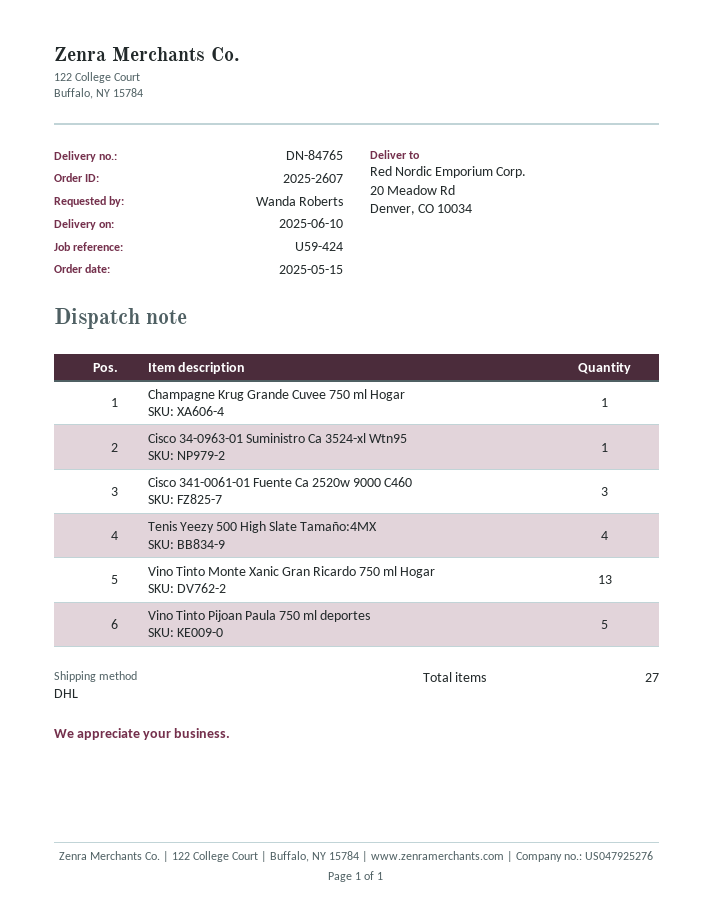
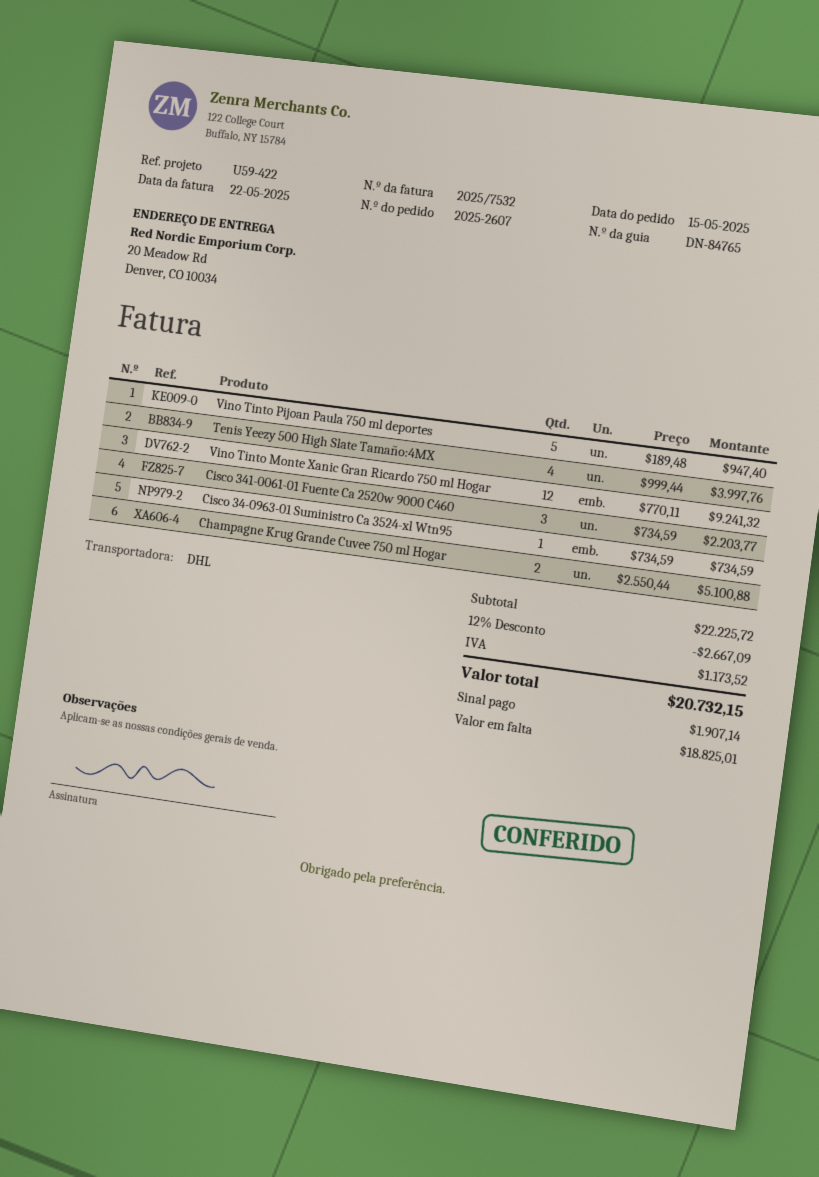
reference: U59-424 -> U59-422
Champagne Krug Grande Cuvee 750 ml Hogar: 1 -> 2
Vino Tinto Monte Xanic Gran Ricardo 750 ml Hogar: 13 -> 12

